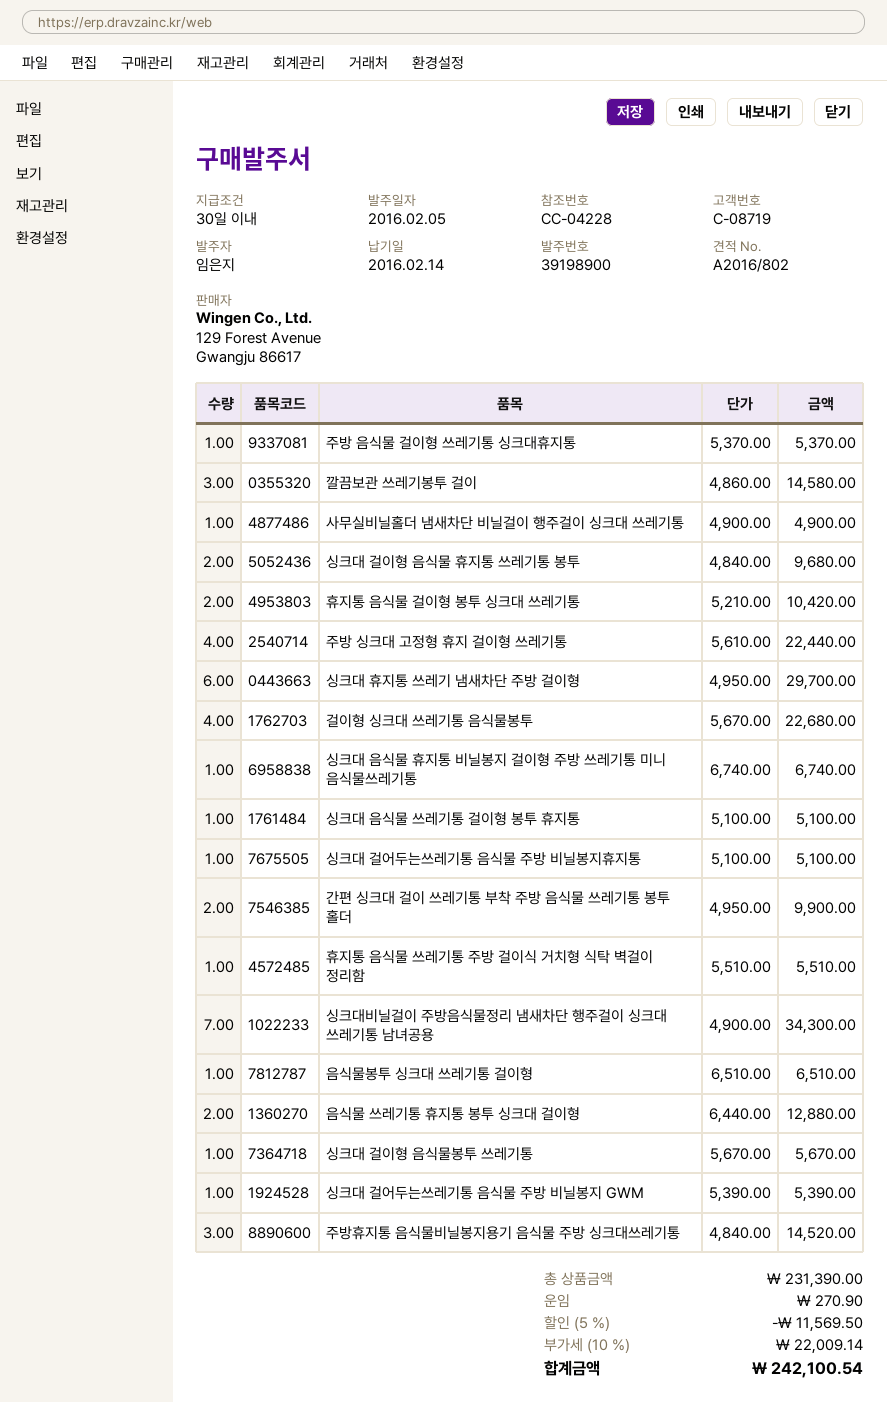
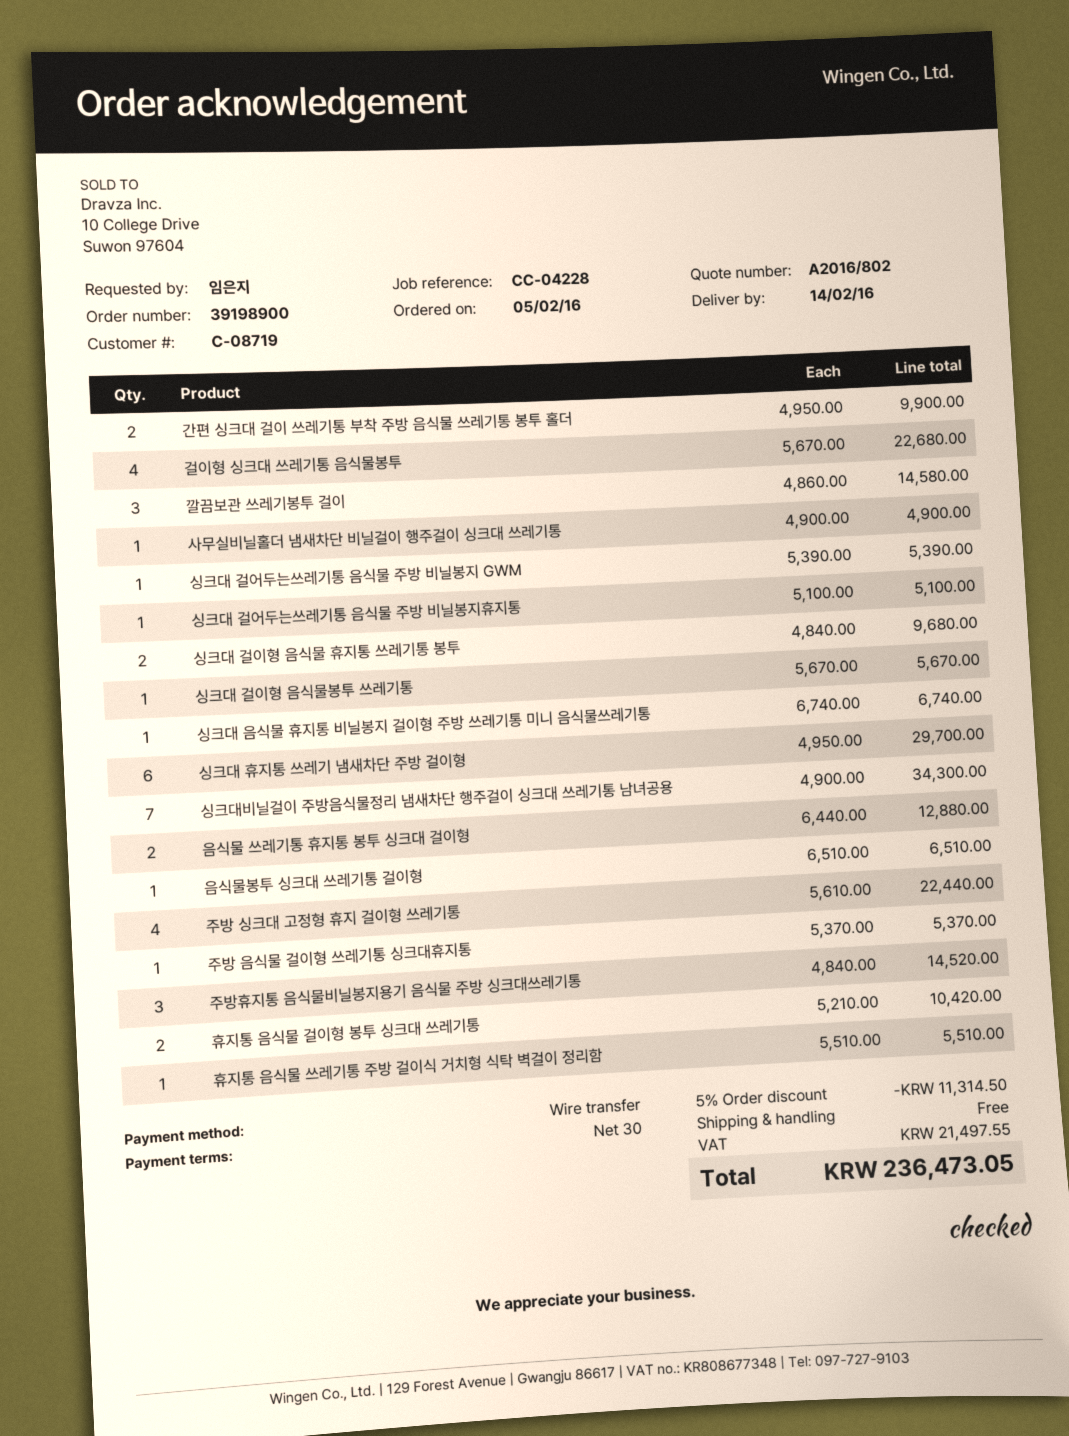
싱크대 음식물 쓰레기통 걸이형 봉투 휴지통: 1 x 5100.00 = 5100.00 -> none
discount: 5% = 11569.50 -> 5% = 11314.50
shipping: 270.90 -> 0.00
tax: 22009.14 -> 21497.55
total: 242100.54 -> 236473.05

